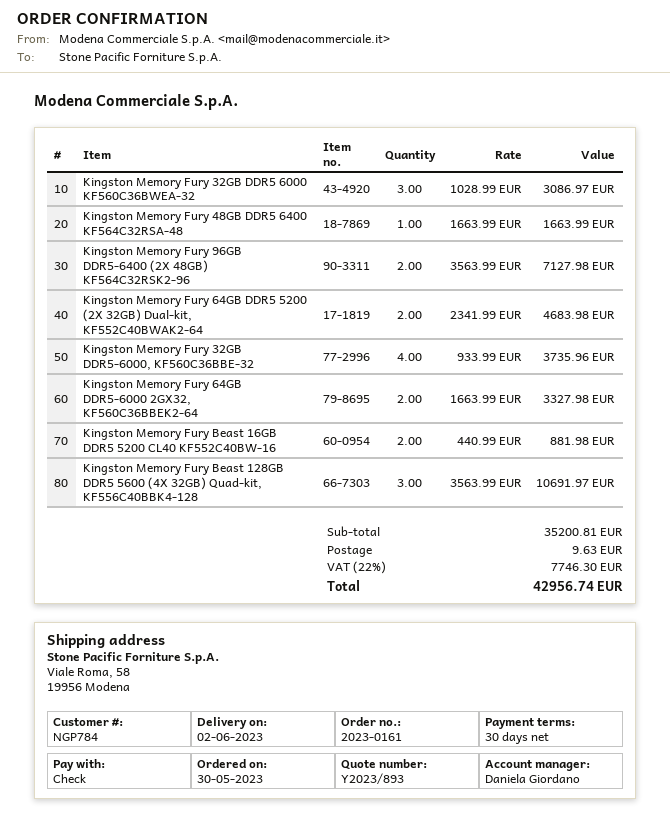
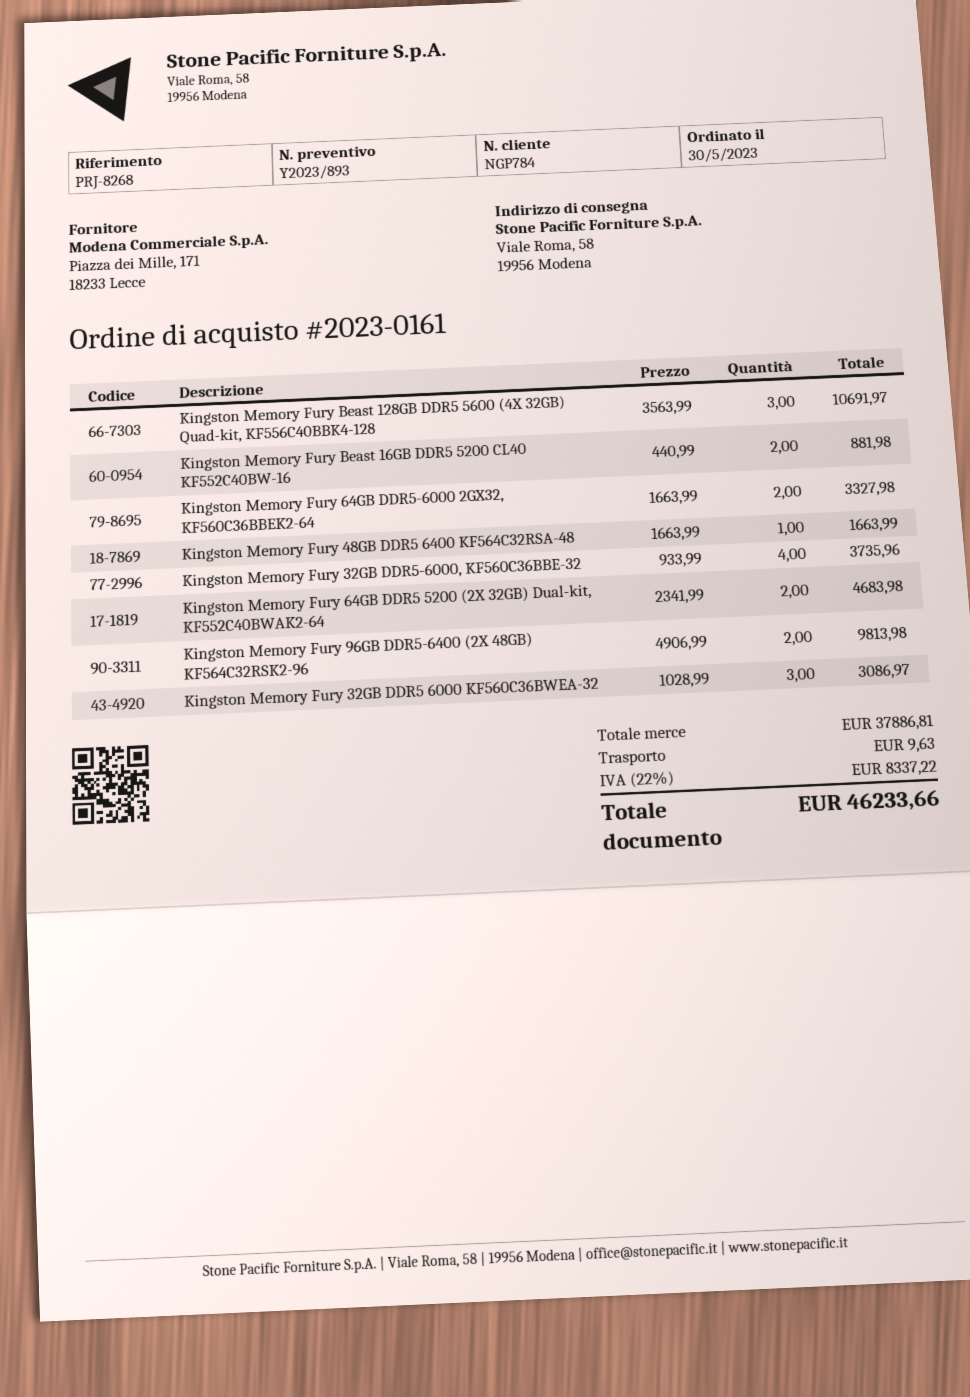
Kingston Memory Fury 96GB DDR5-6400 (2X 48GB) KF564C32RSK2-96: 2 x 3563.99 = 7127.98 -> 2 x 4906.99 = 9813.98
subtotal: 35200.81 -> 37886.81
tax: 22% = 7746.30 -> 22% = 8337.22
total: 42956.74 -> 46233.66

